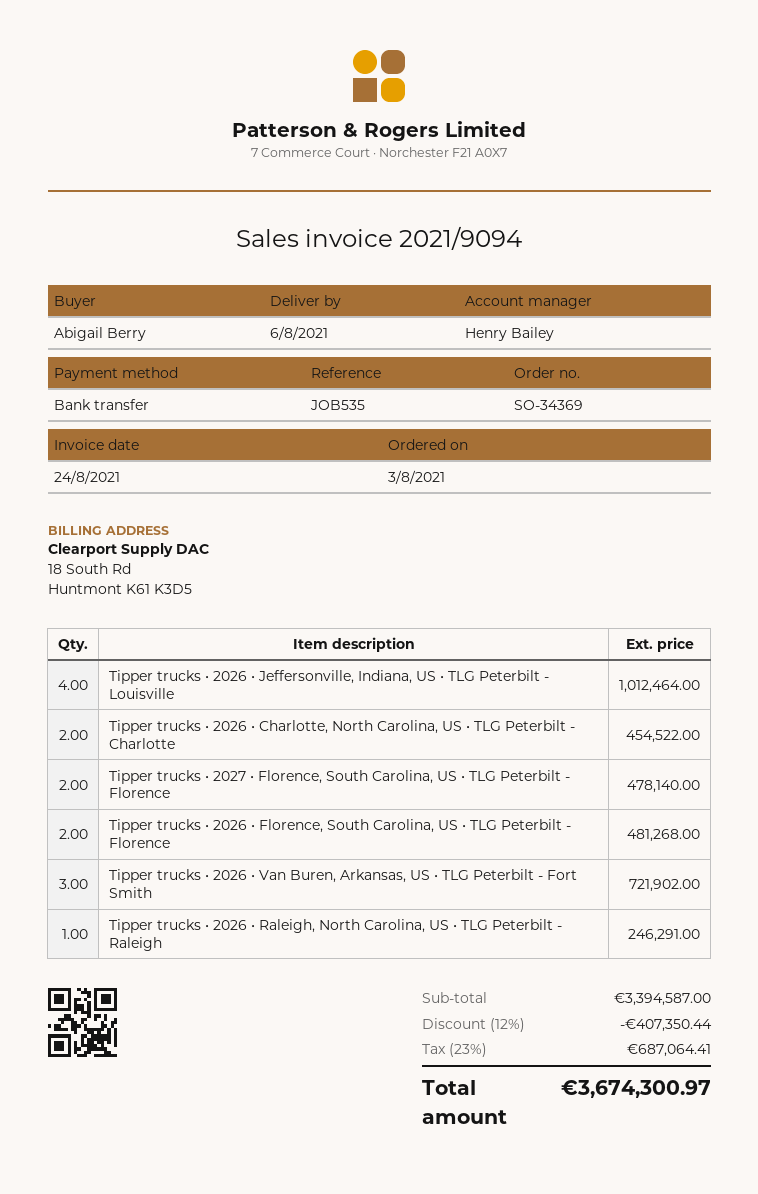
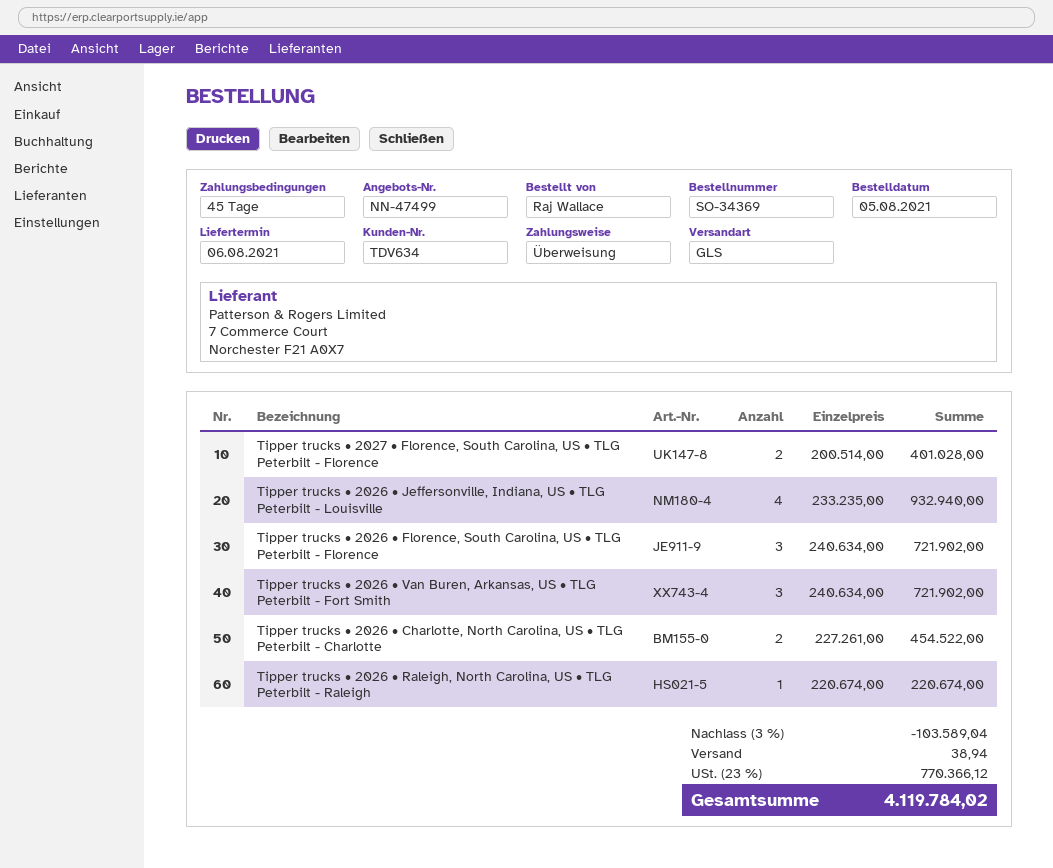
order date: 2021-08-03 -> 2021-08-05
ordered by: Abigail Berry -> Raj Wallace
Tipper trucks • 2026 • Jeffersonville, Indiana, US • TLG Peterbilt - Louisville: 4 for 1012464.00 -> 4 for 932940.00
Tipper trucks • 2027 • Florence, South Carolina, US • TLG Peterbilt - Florence: 2 for 478140.00 -> 2 for 401028.00
Tipper trucks • 2026 • Florence, South Carolina, US • TLG Peterbilt - Florence: 2 for 481268.00 -> 3 for 721902.00
Tipper trucks • 2026 • Raleigh, North Carolina, US • TLG Peterbilt - Raleigh: 1 for 246291.00 -> 1 for 220674.00
discount: 12% = 407350.44 -> 3% = 103589.04
shipping: none -> 38.94
tax: 23% = 687064.41 -> 23% = 770366.12
total: 3674300.97 -> 4119784.02

